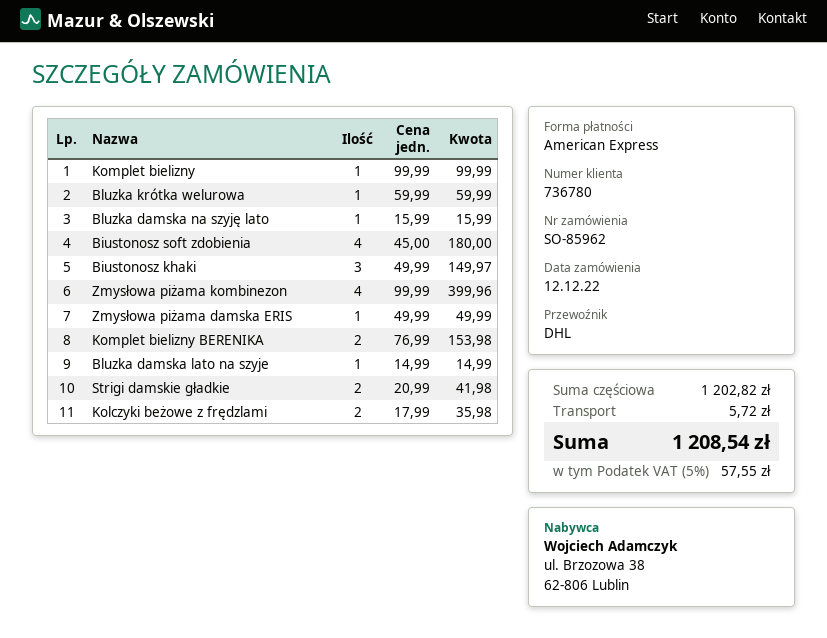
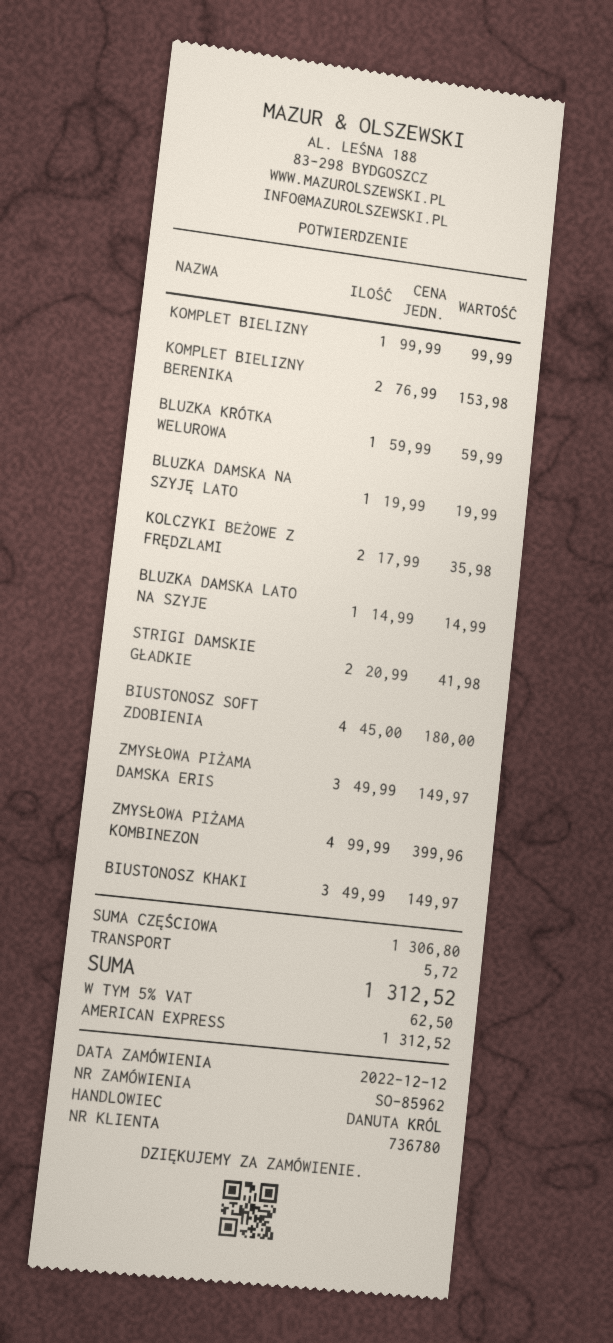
Bluzka damska na szyję lato: 1 x 15.99 = 15.99 -> 1 x 19.99 = 19.99
Zmysłowa piżama damska ERIS: 1 x 49.99 = 49.99 -> 3 x 49.99 = 149.97
subtotal: 1202.82 -> 1306.80
tax: 5% = 57.55 -> 5% = 62.50
total: 1208.54 -> 1312.52

